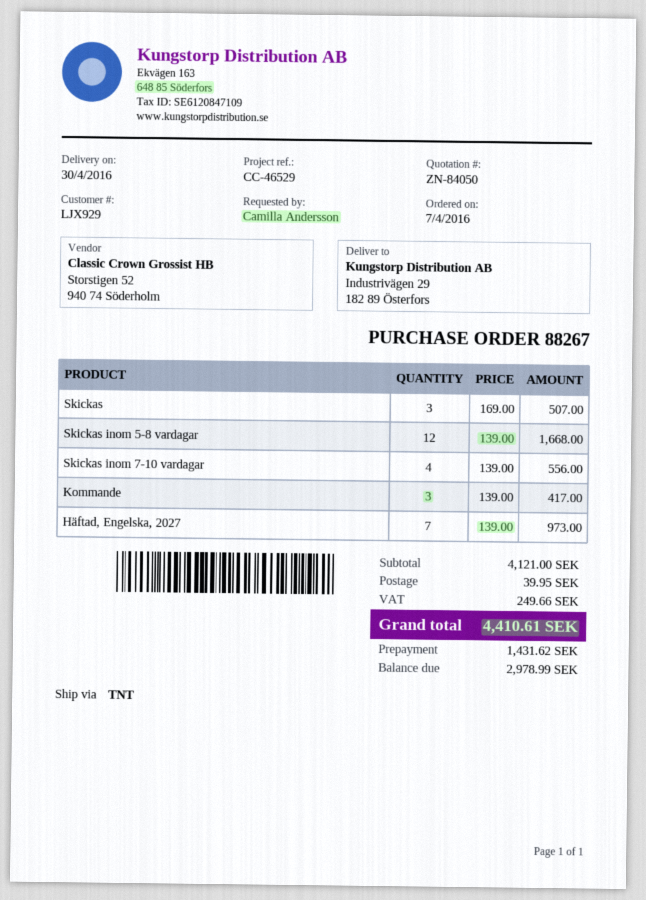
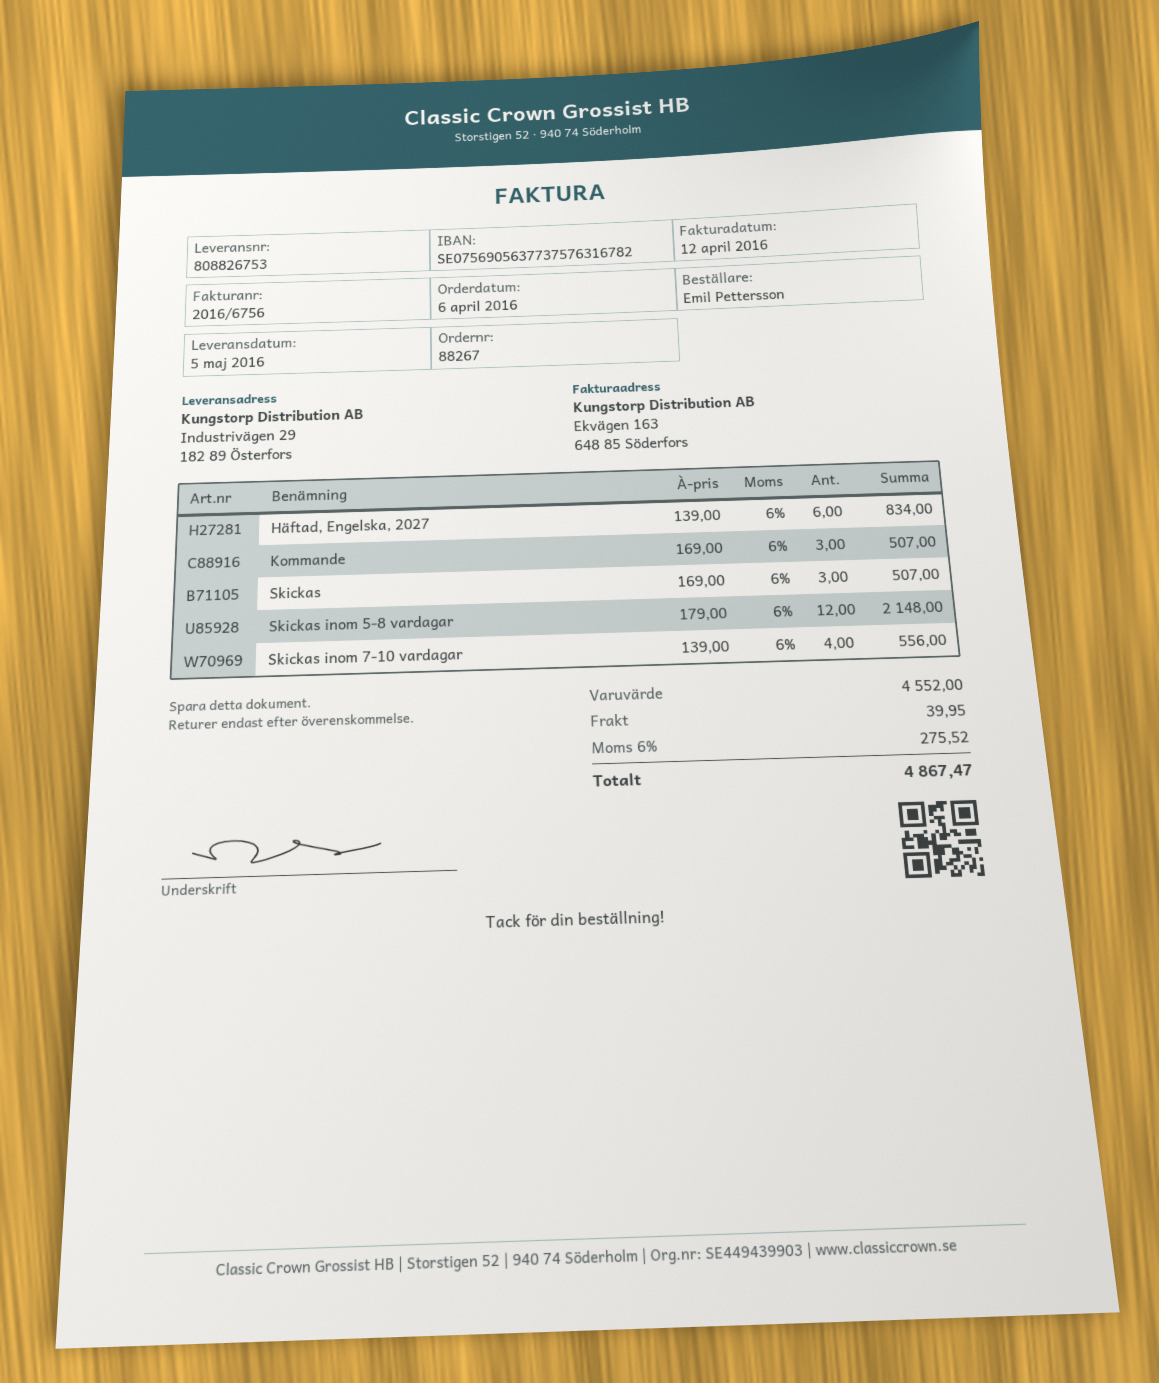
order date: 2016-04-07 -> 2016-04-06
delivery date: 2016-04-30 -> 2016-05-05
ordered by: Camilla Andersson -> Emil Pettersson
Skickas inom 5-8 vardagar: 12 x 139.00 = 1668.00 -> 12 x 179.00 = 2148.00
Kommande: 3 x 139.00 = 417.00 -> 3 x 169.00 = 507.00
Häftad, Engelska, 2027: 7 x 139.00 = 973.00 -> 6 x 139.00 = 834.00
subtotal: 4121.00 -> 4552.00
tax: 249.66 -> 275.52
total: 4410.61 -> 4867.47

